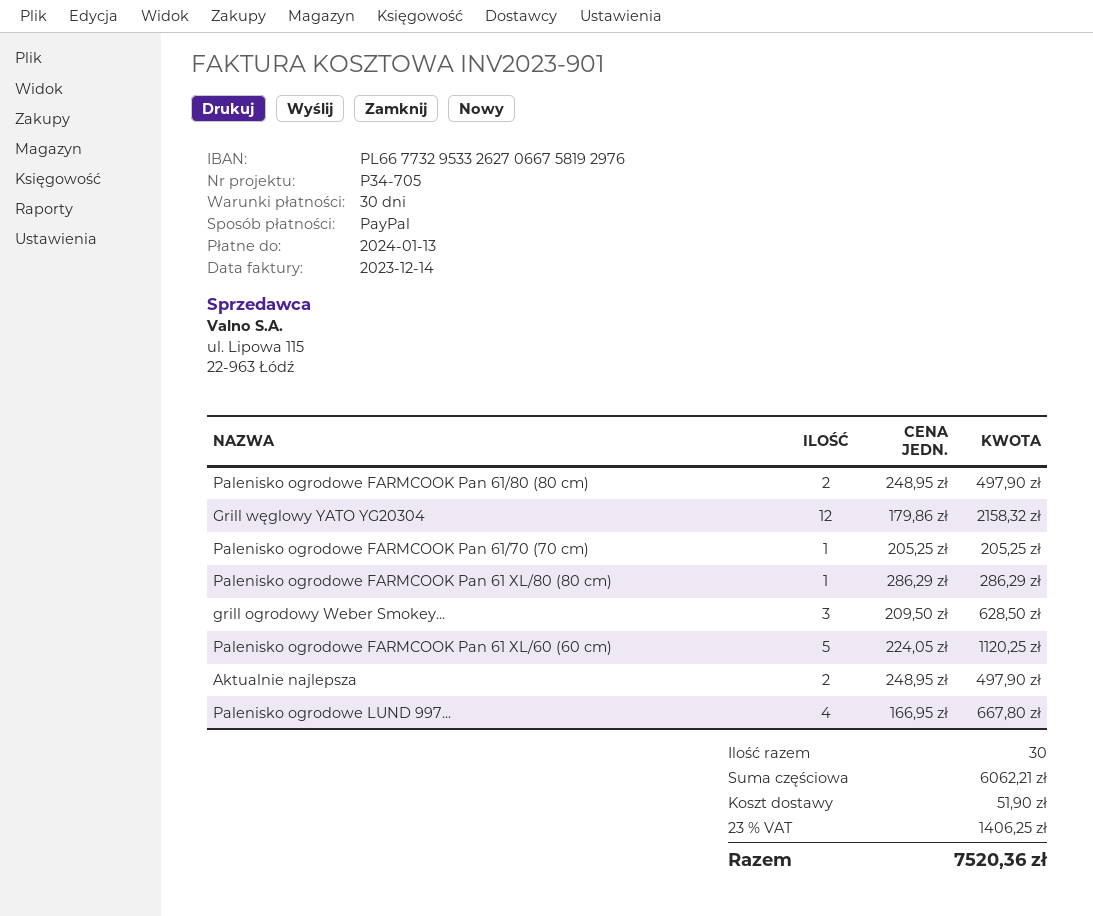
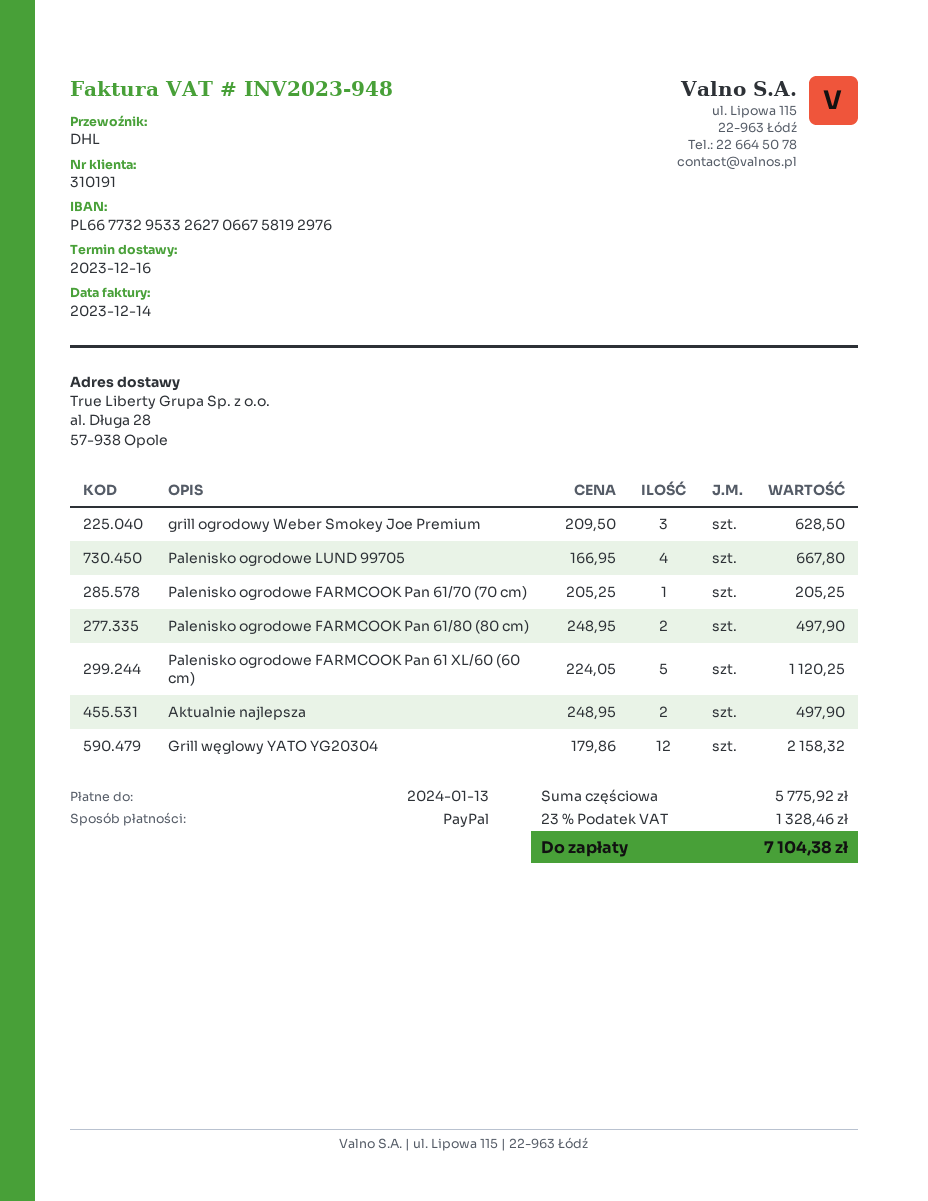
invoice number: INV2023-901 -> INV2023-948
Palenisko ogrodowe FARMCOOK Pan 61 XL/80 (80 cm): 1 x 286.29 = 286.29 -> none
subtotal: 6062.21 -> 5775.92
shipping: 51.90 -> none
tax: 23% = 1406.25 -> 23% = 1328.46
total: 7520.36 -> 7104.38

